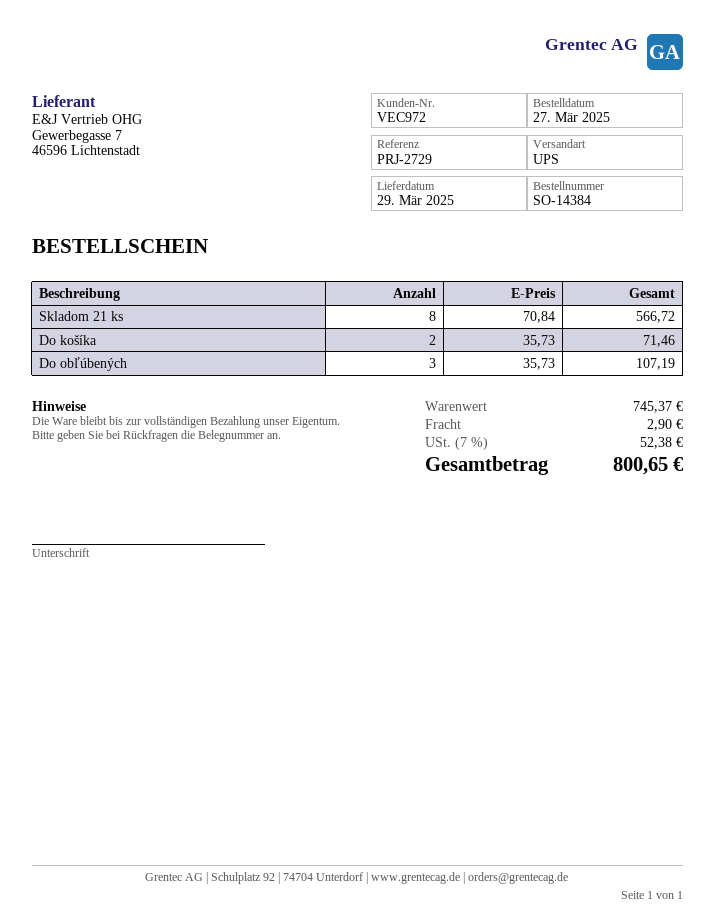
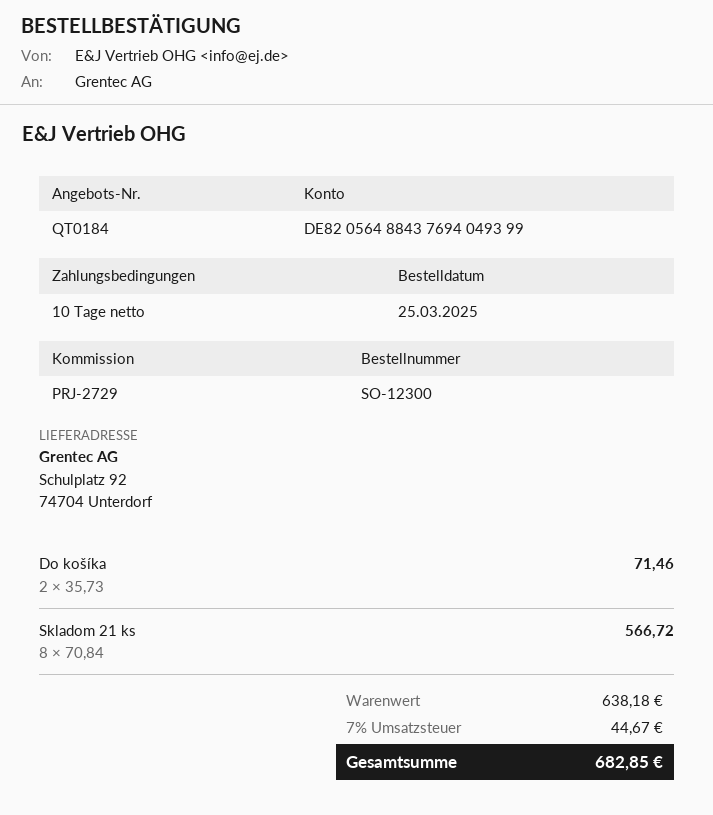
order number: SO-14384 -> SO-12300
order date: 2025-03-27 -> 2025-03-25
Do obľúbených: 3 x 35.73 = 107.19 -> none
subtotal: 745.37 -> 638.18
shipping: 2.90 -> none
tax: 7% = 52.38 -> 7% = 44.67
total: 800.65 -> 682.85

